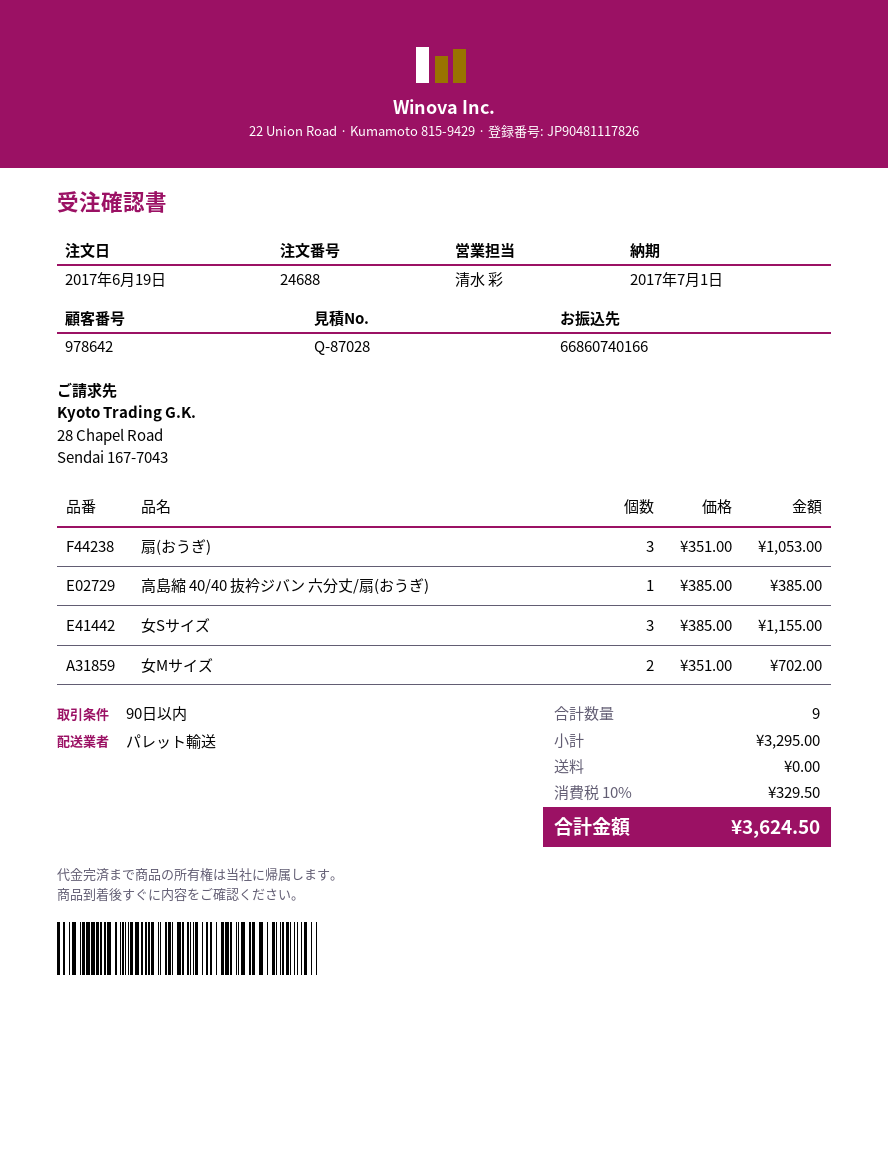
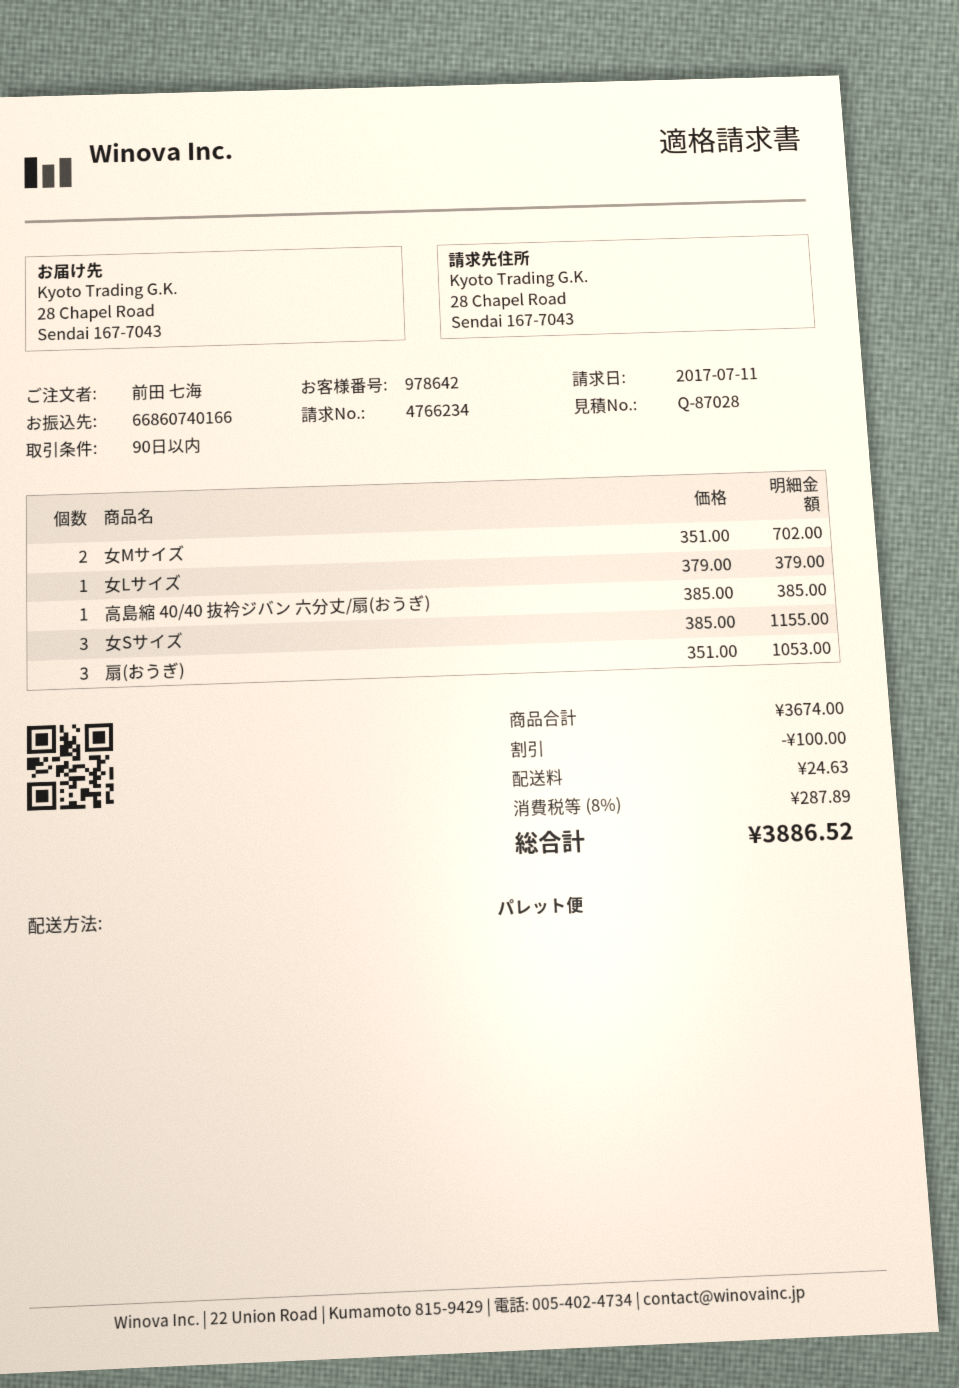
女Lサイズ: none -> 1 x 379.00 = 379.00
subtotal: 3295.00 -> 3674.00
discount: none -> 100.00
shipping: 0.00 -> 24.63
tax: 10% = 329.50 -> 8% = 287.89
total: 3624.50 -> 3886.52

